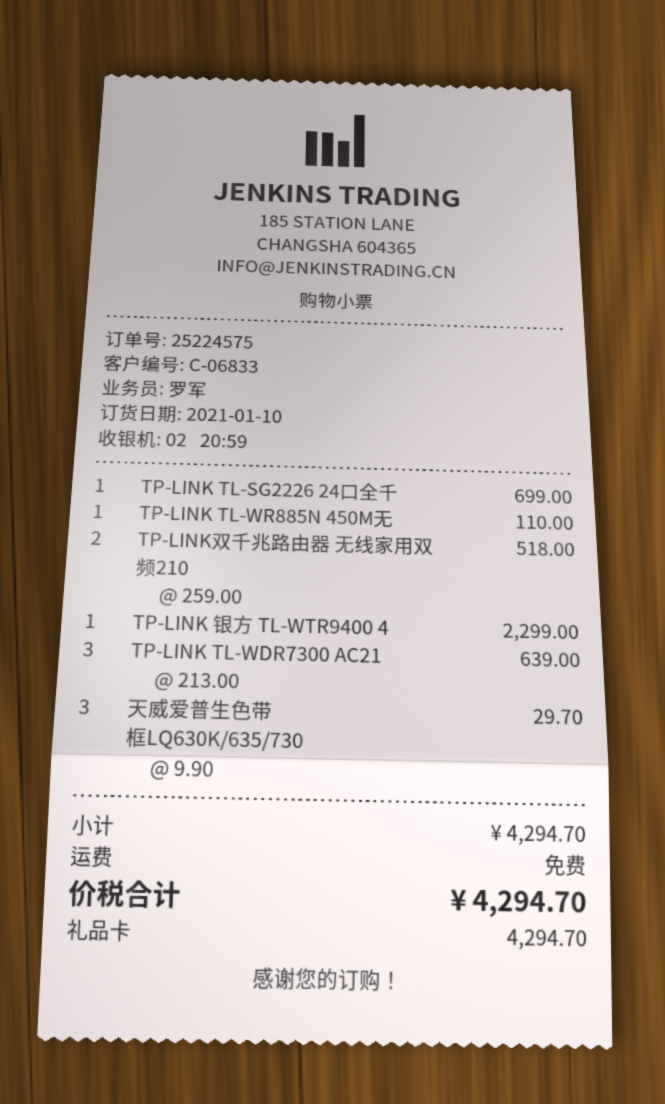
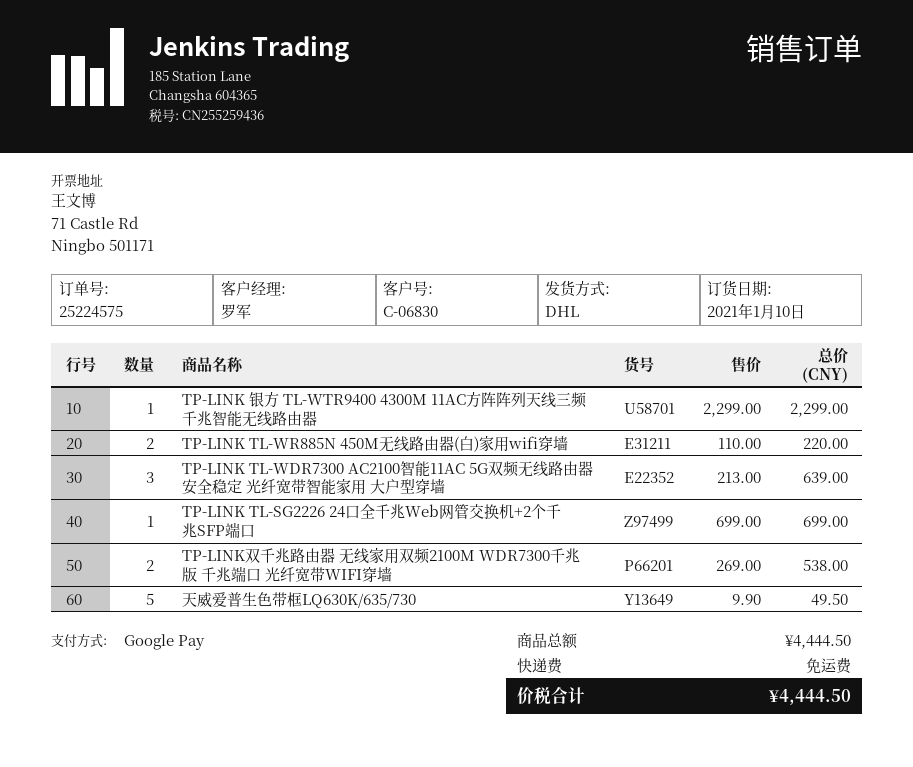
customer number: C-06833 -> C-06830
payment method: gift card -> Google Pay
TP-LINK TL-WR885N 450M无: 1 x 110.00 = 110.00 -> 2 x 110.00 = 220.00
TP-LINK双千兆路由器 无线家用双频210: 2 x 259.00 = 518.00 -> 2 x 269.00 = 538.00
天威爱普生色带框LQ630K/635/730: 3 x 9.90 = 29.70 -> 5 x 9.90 = 49.50
subtotal: 4294.70 -> 4444.50
total: 4294.70 -> 4444.50

